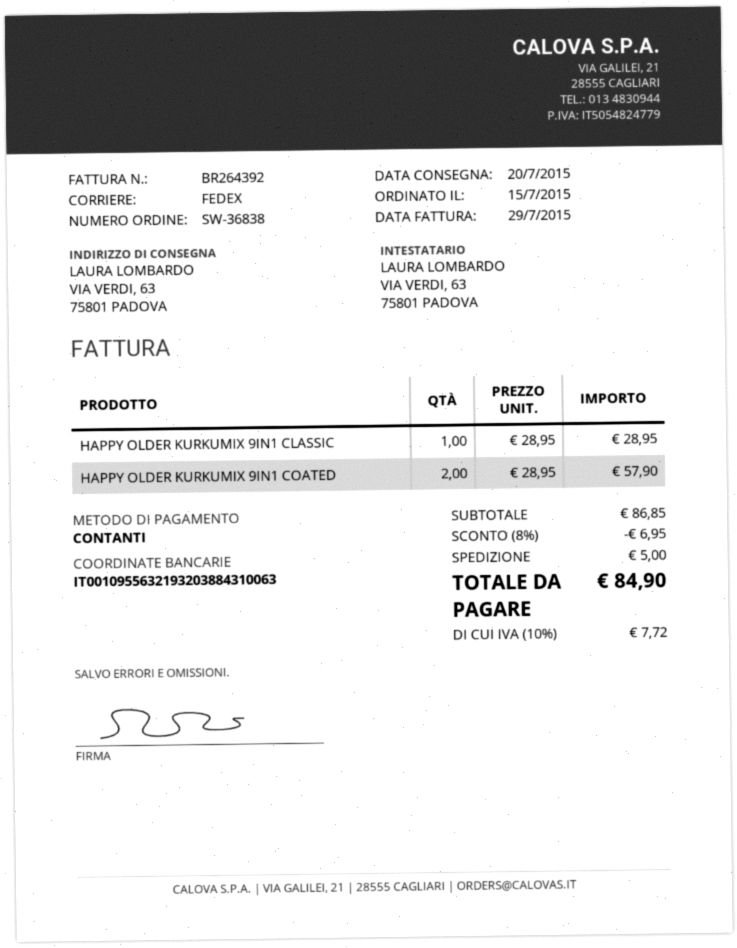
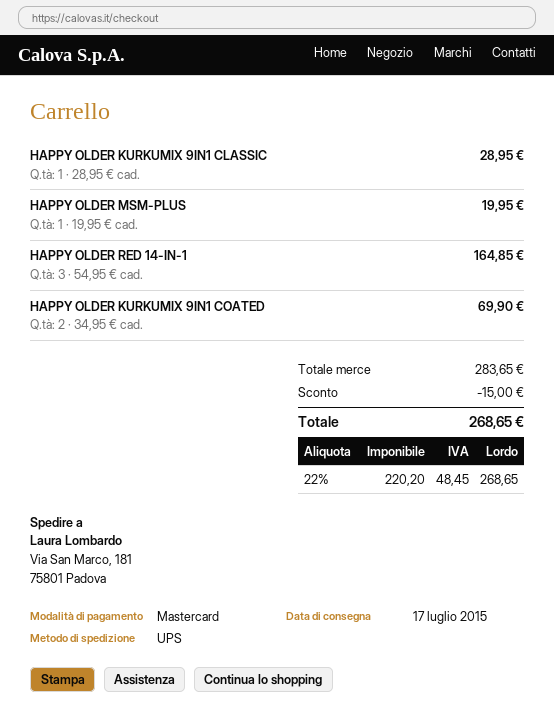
delivery date: 2015-07-20 -> 2015-07-17
payment method: cash -> Mastercard
shipping method: FedEx -> UPS
ship to: VIA VERDI, 63, 75801 PADOVA -> Via San Marco, 181, 75801 Padova
HAPPY OLDER KURKUMIX 9IN1 COATED: 2 x 28.95 = 57.90 -> 2 x 34.95 = 69.90
HAPPY OLDER MSM-PLUS: none -> 1 x 19.95 = 19.95
HAPPY OLDER RED 14-IN-1: none -> 3 x 54.95 = 164.85
subtotal: 86.85 -> 283.65
discount: 6.95 -> 15.00
shipping: 5.00 -> none
tax: 10% = 7.72 -> 22% = 48.45
total: 84.90 -> 268.65

